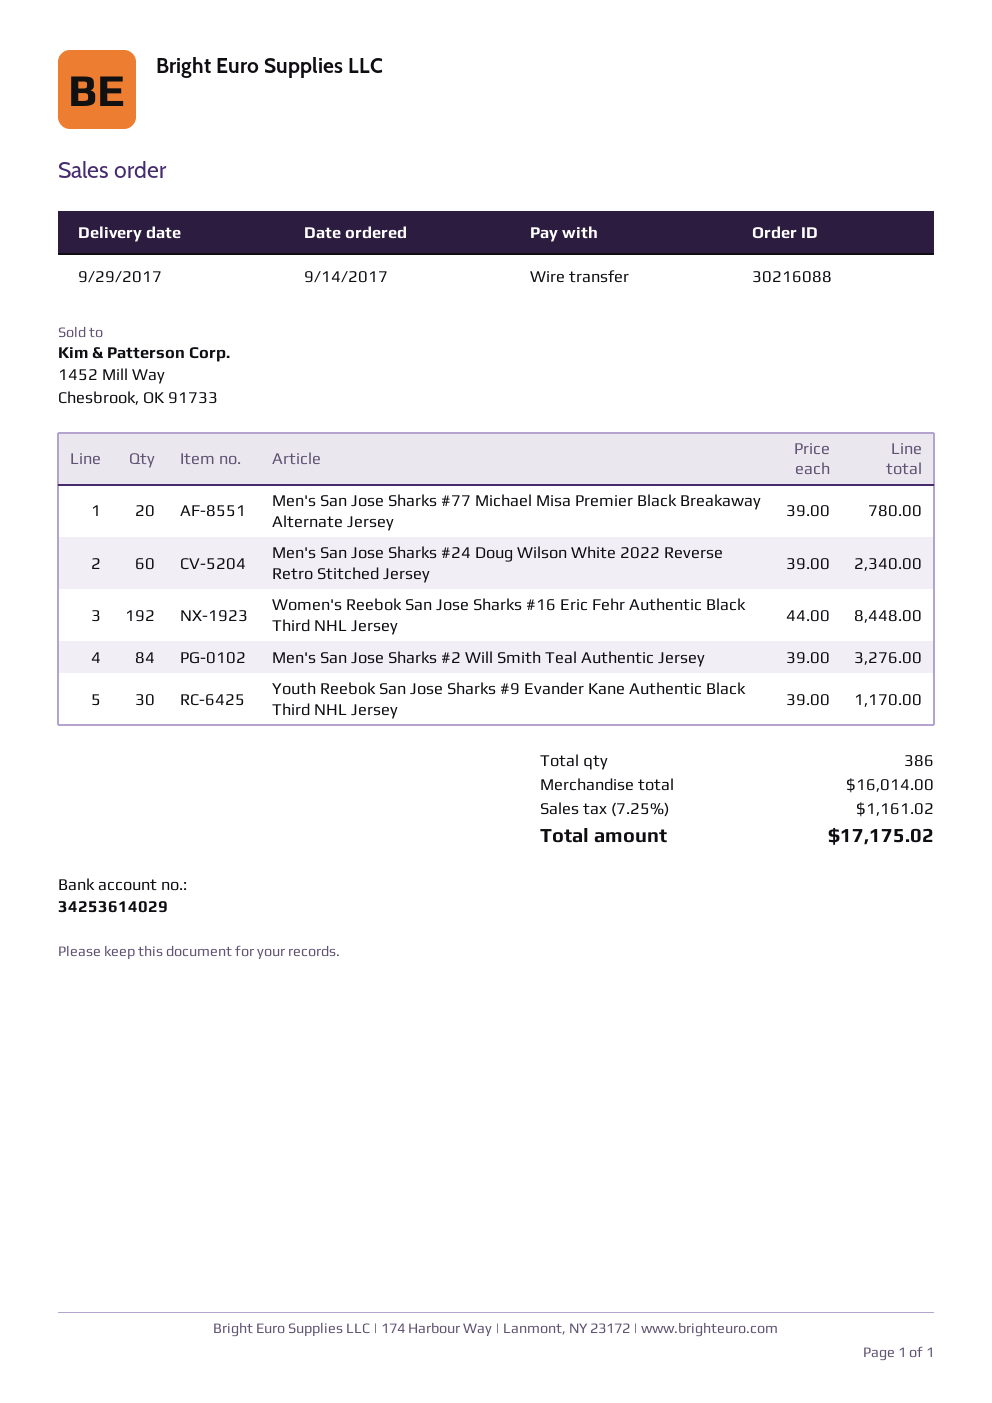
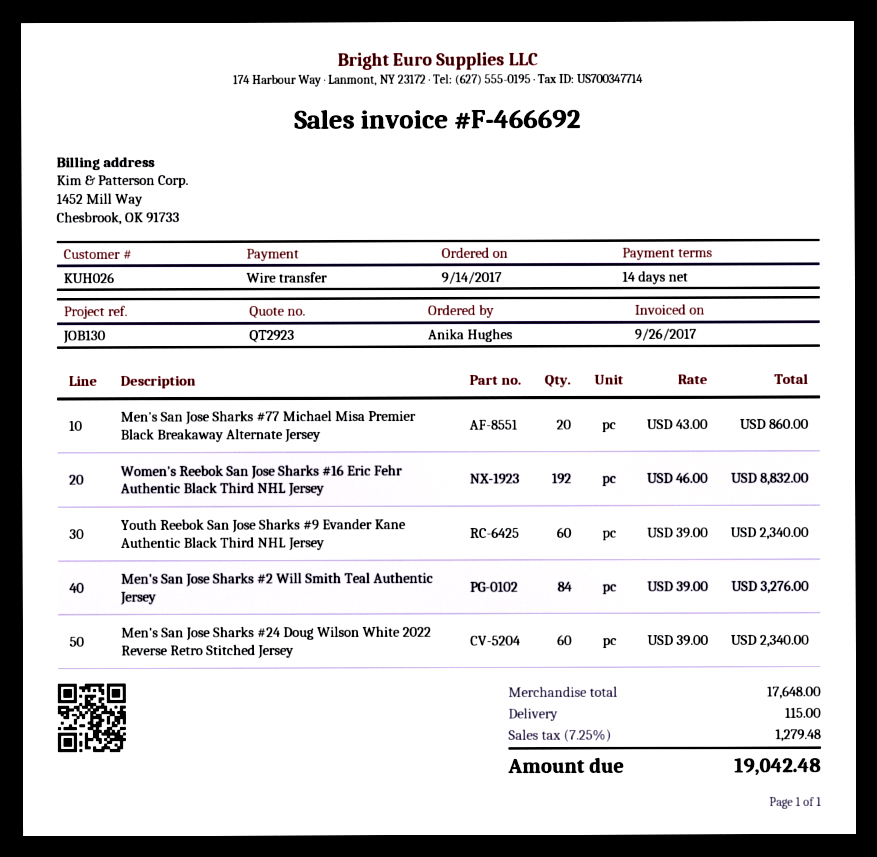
Men's San Jose Sharks #77 Michael Misa Premier Black Breakaway Alternate Jersey: 20 x 39.00 = 780.00 -> 20 x 43.00 = 860.00
Women's Reebok San Jose Sharks #16 Eric Fehr Authentic Black Third NHL Jersey: 192 x 44.00 = 8448.00 -> 192 x 46.00 = 8832.00
Youth Reebok San Jose Sharks #9 Evander Kane Authentic Black Third NHL Jersey: 30 x 39.00 = 1170.00 -> 60 x 39.00 = 2340.00
subtotal: 16014.00 -> 17648.00
shipping: none -> 115.00
tax: 7.25% = 1161.02 -> 7.25% = 1279.48
total: 17175.02 -> 19042.48

